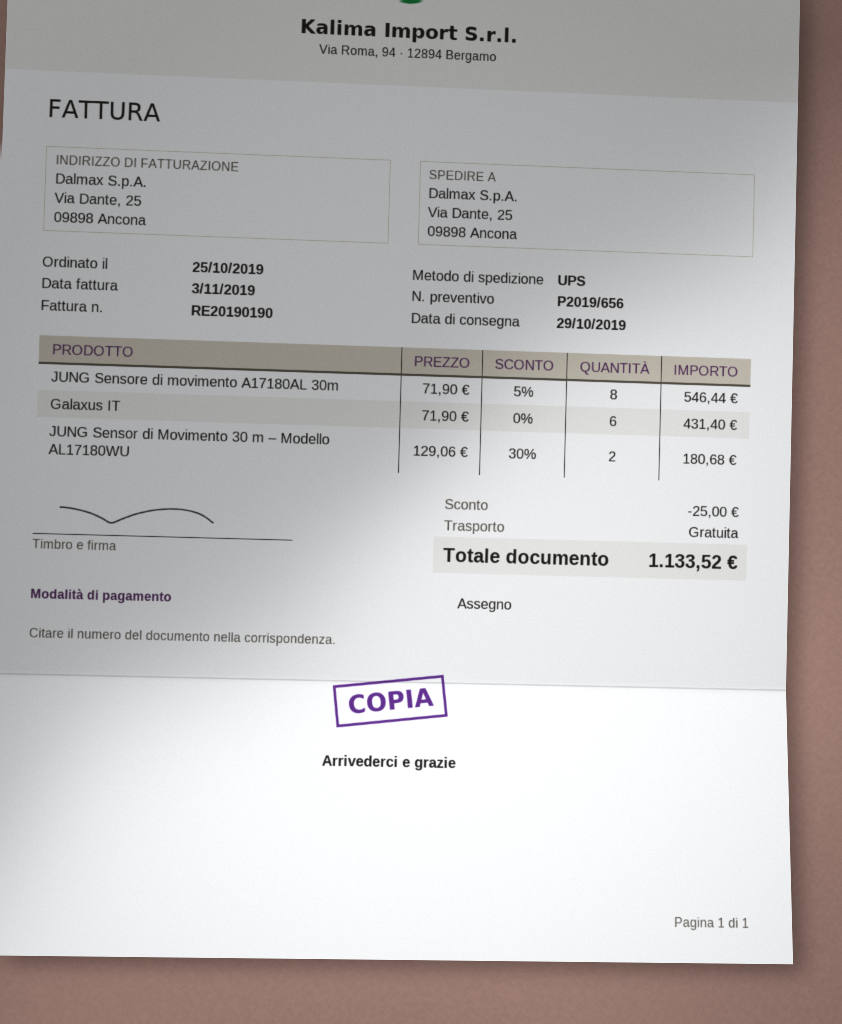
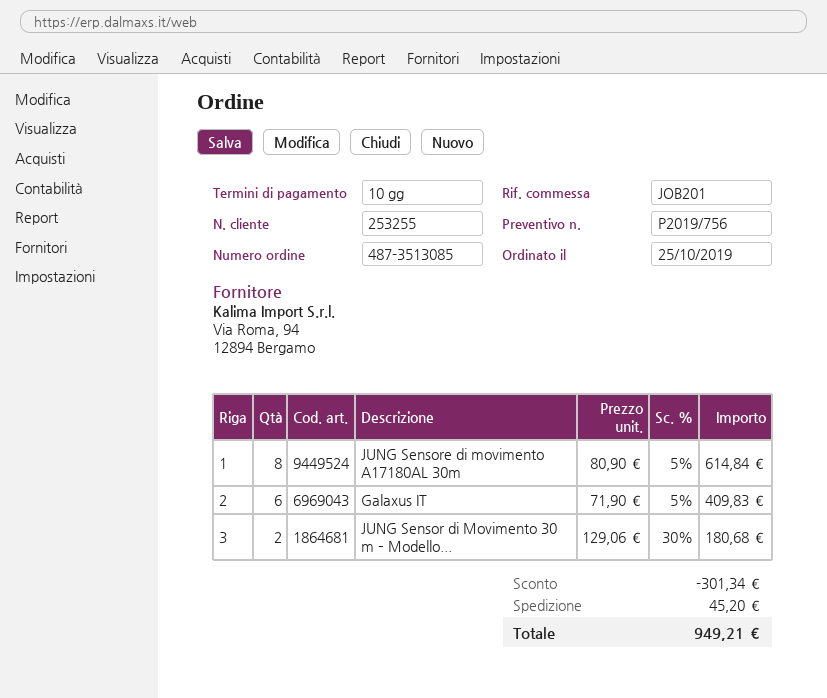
quote number: P2019/656 -> P2019/756
JUNG Sensore di movimento A17180AL 30m: 8 x 71.90 - 5% = 546.44 -> 8 x 80.90 - 5% = 614.84
Galaxus IT: 6 x 71.90 = 431.40 -> 6 x 71.90 - 5% = 409.83
discount: 25.00 -> 301.34
shipping: 0.00 -> 45.20
total: 1133.52 -> 949.21

